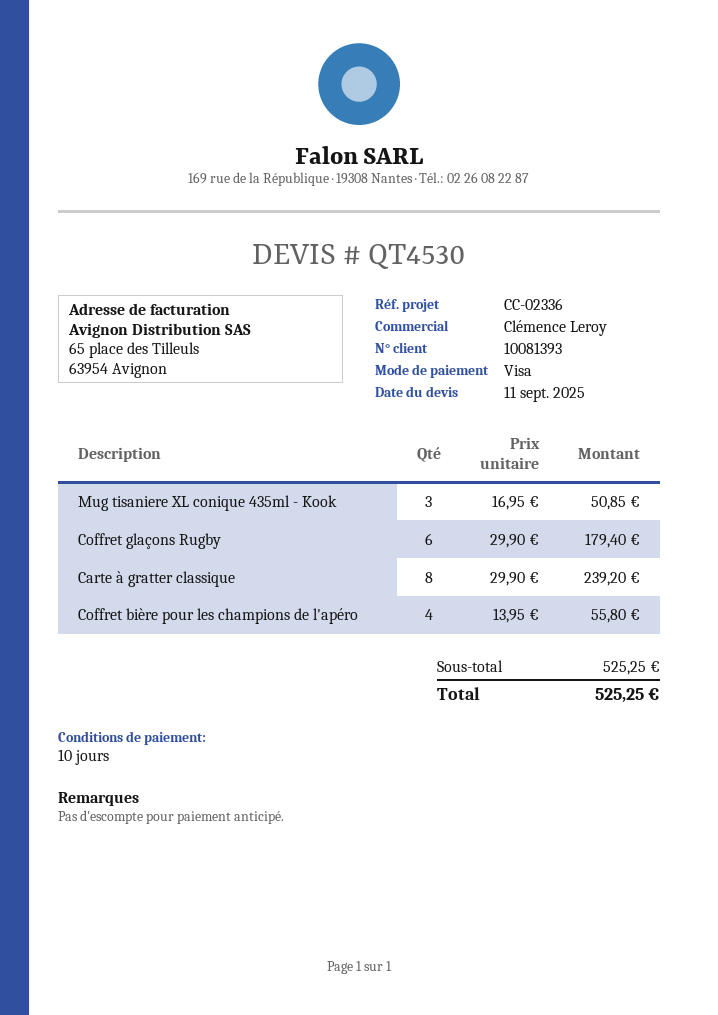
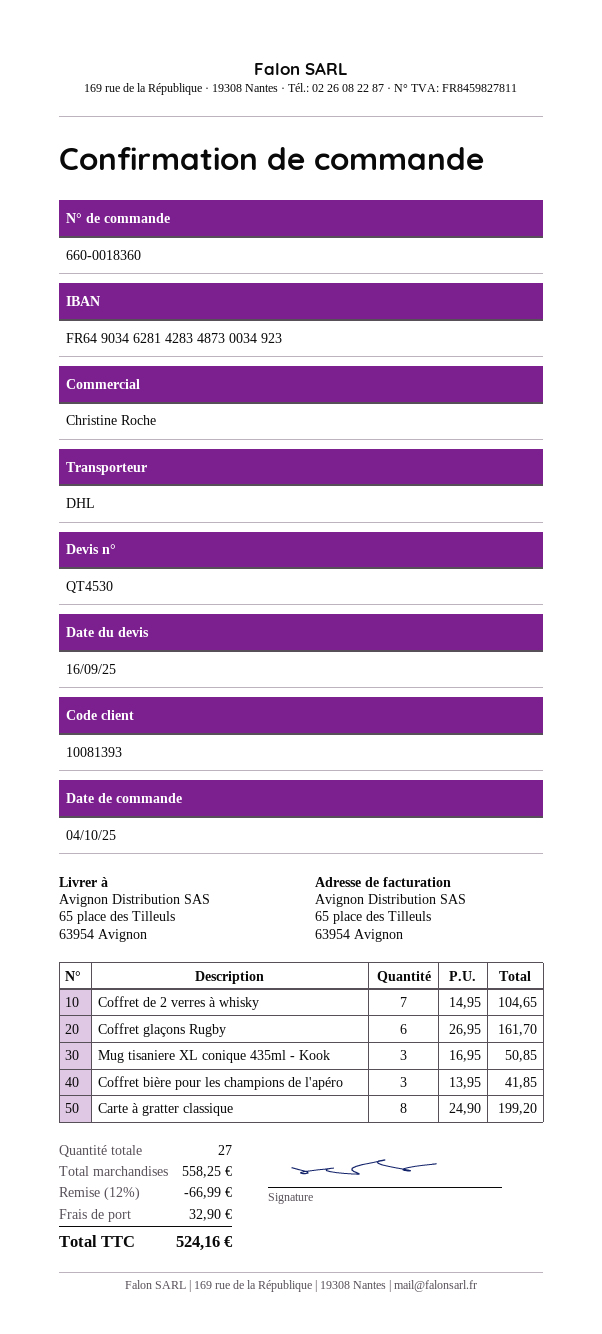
quote date: 2025-09-11 -> 2025-09-16
sales rep: Clémence Leroy -> Christine Roche
Coffret glaçons Rugby: 6 x 29.90 = 179.40 -> 6 x 26.95 = 161.70
Carte à gratter classique: 8 x 29.90 = 239.20 -> 8 x 24.90 = 199.20
Coffret bière pour les champions de l'apéro: 4 x 13.95 = 55.80 -> 3 x 13.95 = 41.85
Coffret de 2 verres à whisky: none -> 7 x 14.95 = 104.65
subtotal: 525.25 -> 558.25
discount: none -> 12% = 66.99
shipping: none -> 32.90
total: 525.25 -> 524.16

